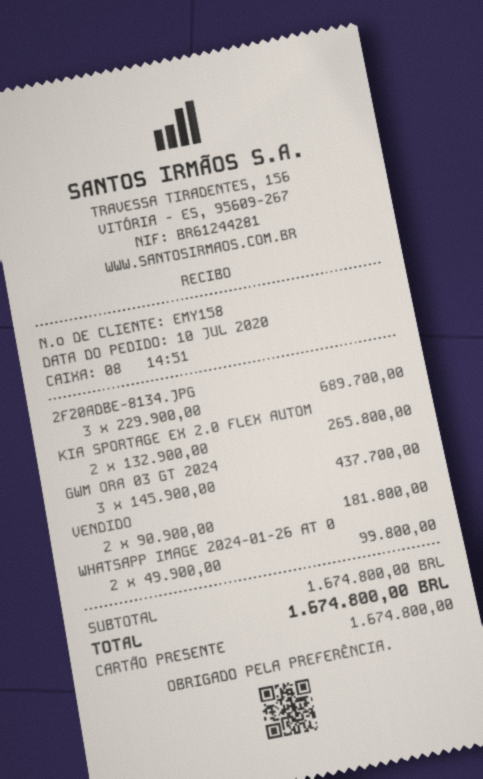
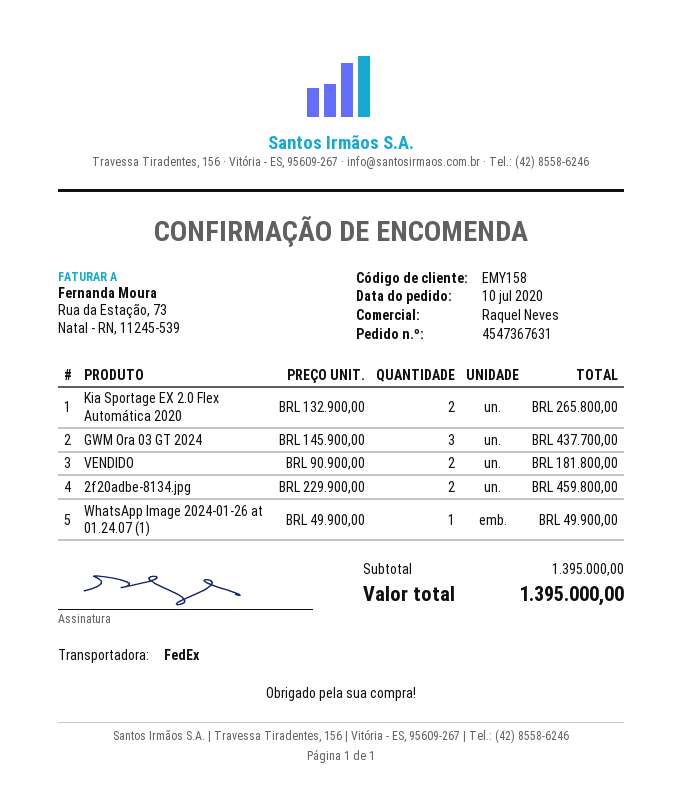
2F20ADBE-8134.JPG: 3 x 229900.00 = 689700.00 -> 2 x 229900.00 = 459800.00
WHATSAPP IMAGE 2024-01-26 AT 0: 2 x 49900.00 = 99800.00 -> 1 x 49900.00 = 49900.00
subtotal: 1674800.00 -> 1395000.00
total: 1674800.00 -> 1395000.00

